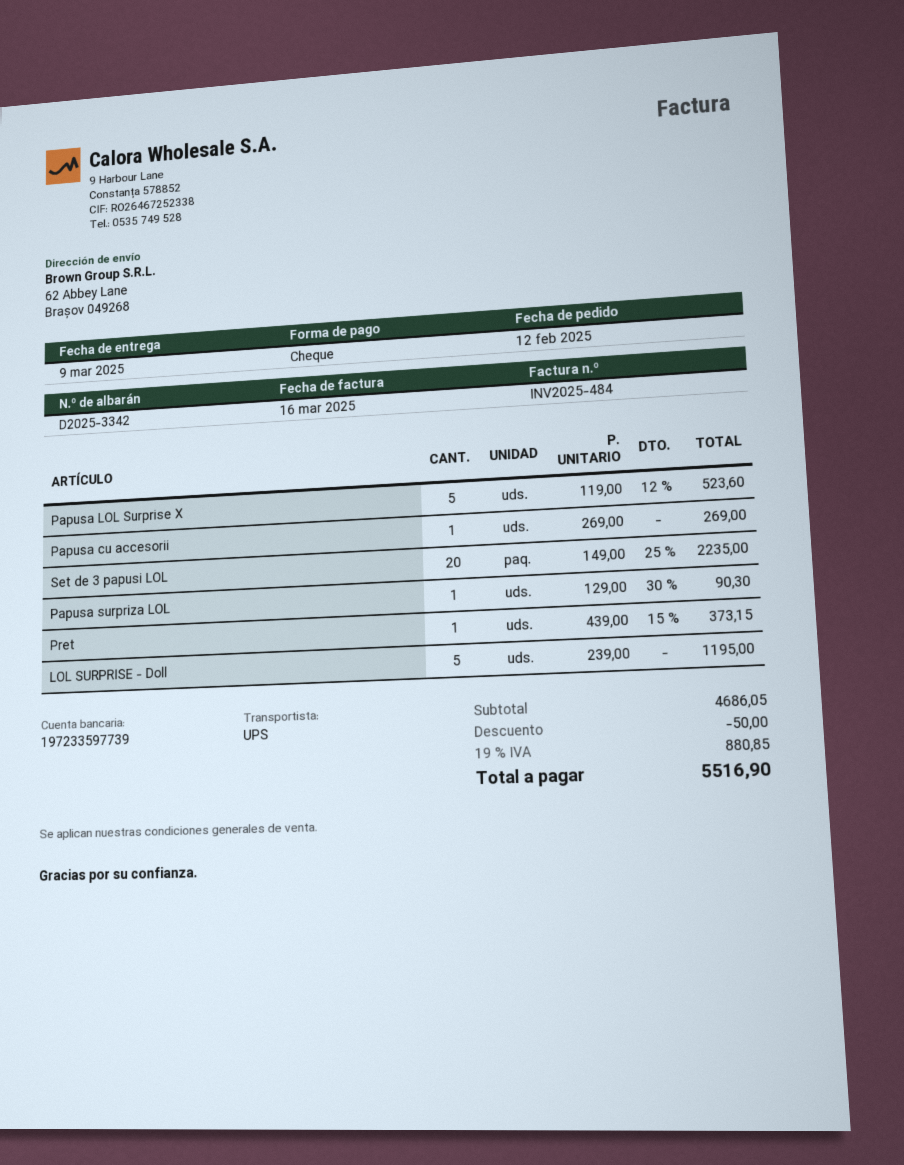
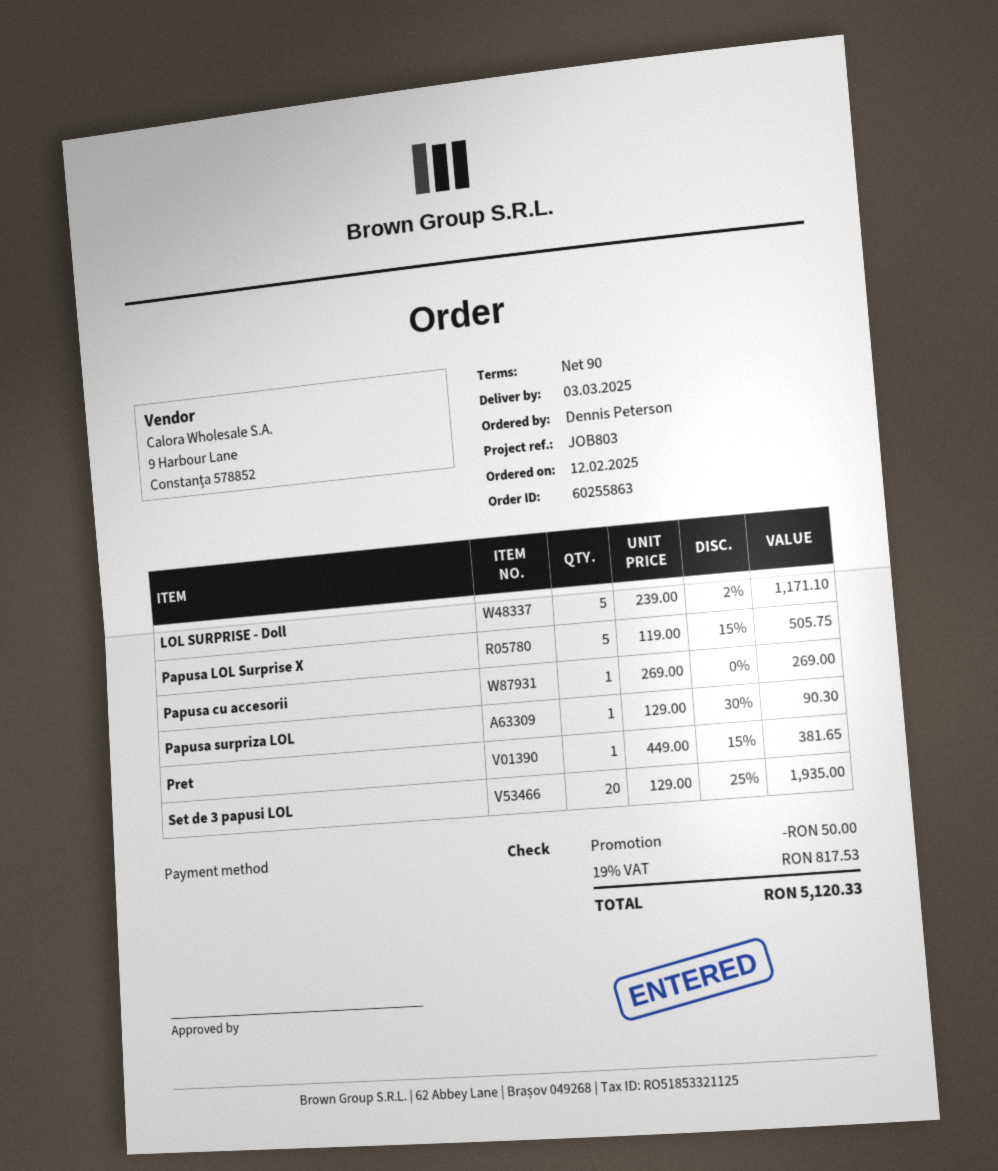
delivery date: 2025-03-09 -> 2025-03-03
Papusa LOL Surprise X: 5 x 119.00 - 12% = 523.60 -> 5 x 119.00 - 15% = 505.75
Set de 3 papusi LOL: 20 x 149.00 - 25% = 2235.00 -> 20 x 129.00 - 25% = 1935.00
Pret: 1 x 439.00 - 15% = 373.15 -> 1 x 449.00 - 15% = 381.65
LOL SURPRISE - Doll: 5 x 239.00 = 1195.00 -> 5 x 239.00 - 2% = 1171.10
tax: 19% = 880.85 -> 19% = 817.53
total: 5516.90 -> 5120.33

